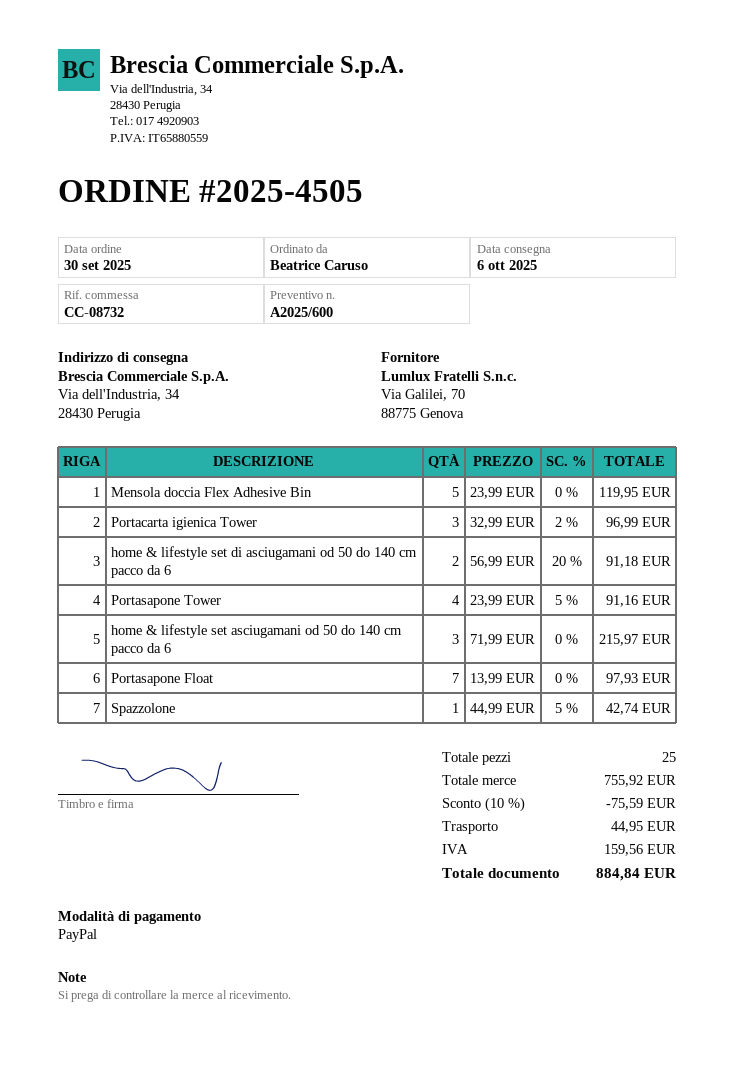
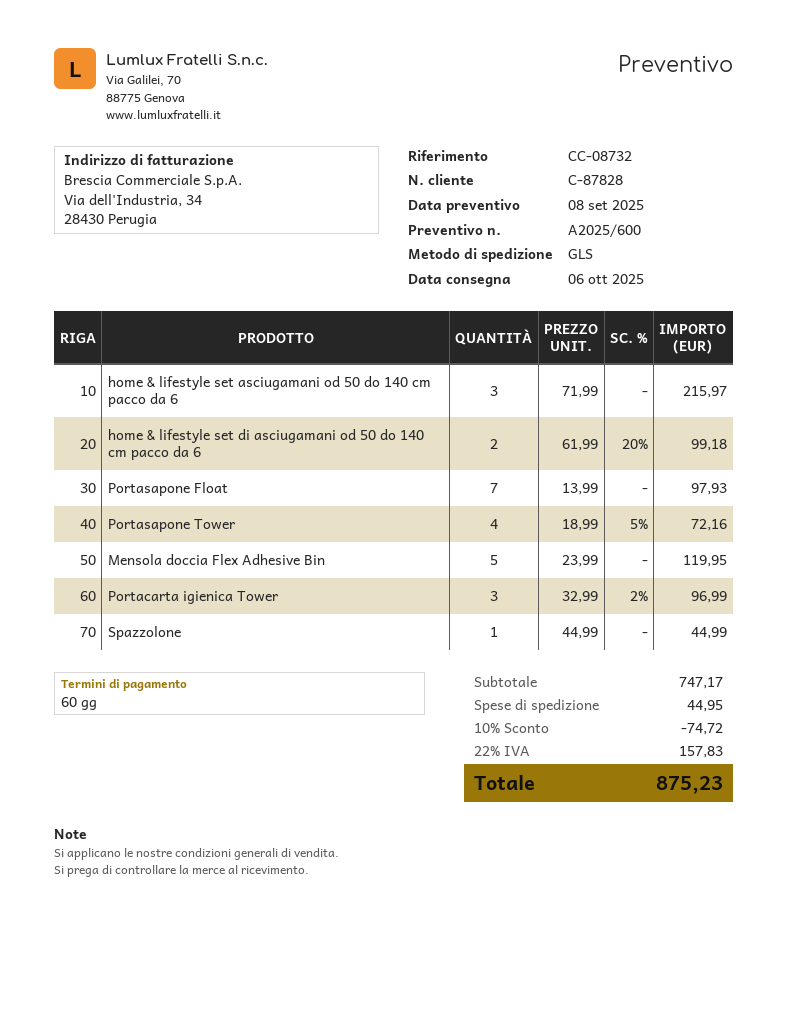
home & lifestyle set di asciugamani od 50 do 140 cm pacco da 6: 2 x 56.99 - 20% = 91.18 -> 2 x 61.99 - 20% = 99.18
Portasapone Tower: 4 x 23.99 - 5% = 91.16 -> 4 x 18.99 - 5% = 72.16
Spazzolone: 1 x 44.99 - 5% = 42.74 -> 1 x 44.99 = 44.99
subtotal: 755.92 -> 747.17
discount: 10% = 75.59 -> 10% = 74.72
tax: 159.56 -> 157.83
total: 884.84 -> 875.23

